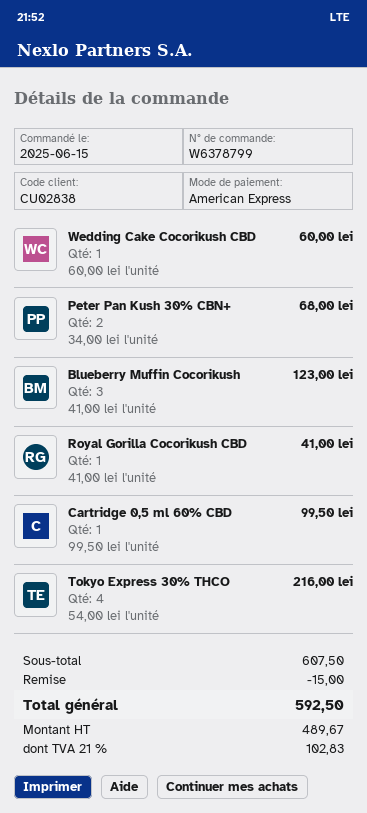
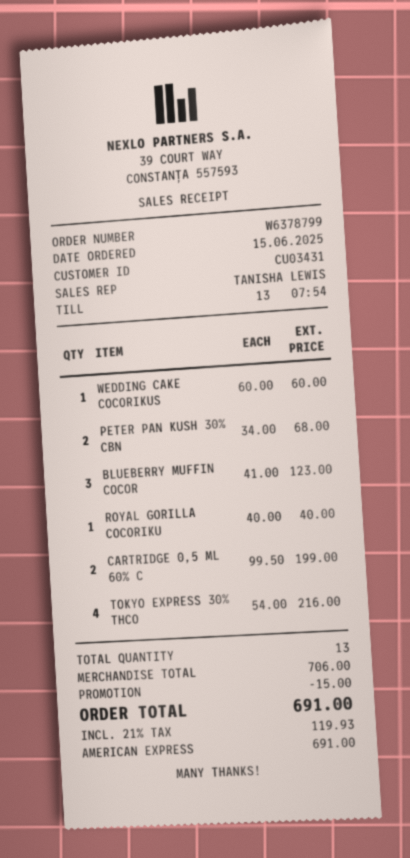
customer number: CU02838 -> CU03431
Royal Gorilla Cocorikush CBD: 1 x 41.00 = 41.00 -> 1 x 40.00 = 40.00
Cartridge 0,5 ml 60% CBD: 1 x 99.50 = 99.50 -> 2 x 99.50 = 199.00
subtotal: 607.50 -> 706.00
tax: 21% = 102.83 -> 21% = 119.93
total: 592.50 -> 691.00

